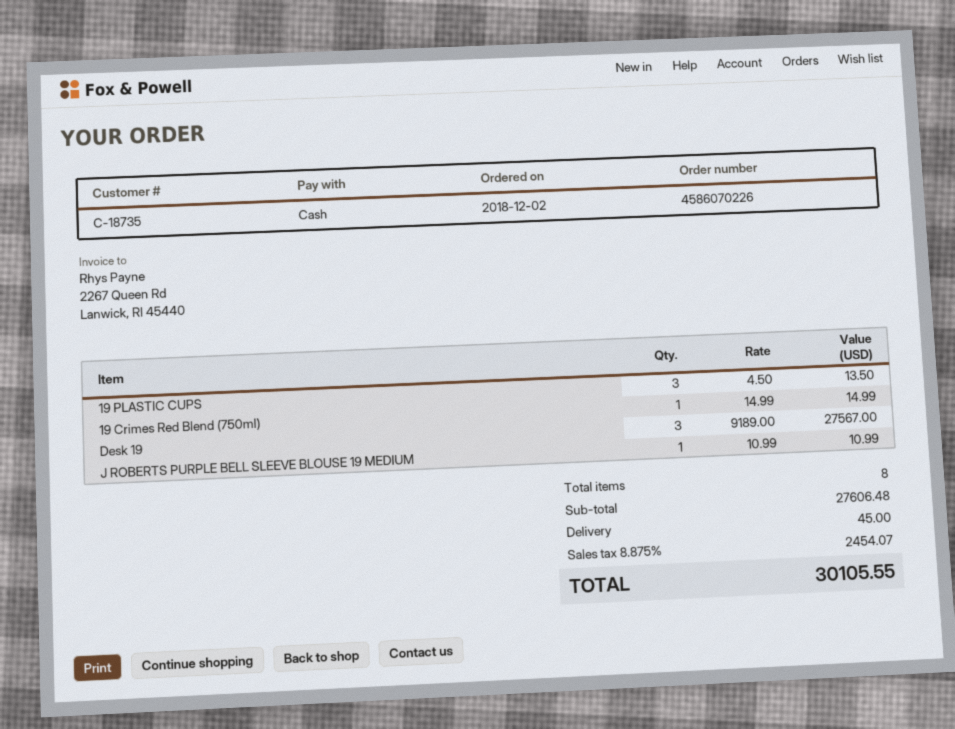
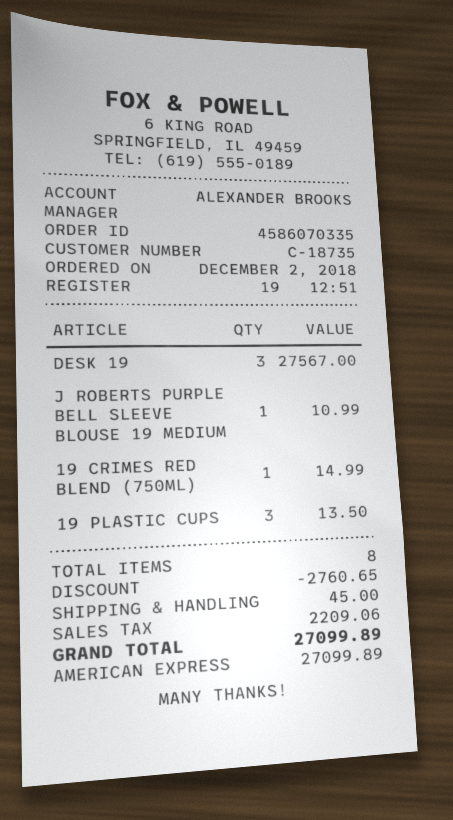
order number: 4586070226 -> 4586070335
payment method: cash -> American Express
discount: none -> 2760.65
tax: 2454.07 -> 2209.06
total: 30105.55 -> 27099.89

